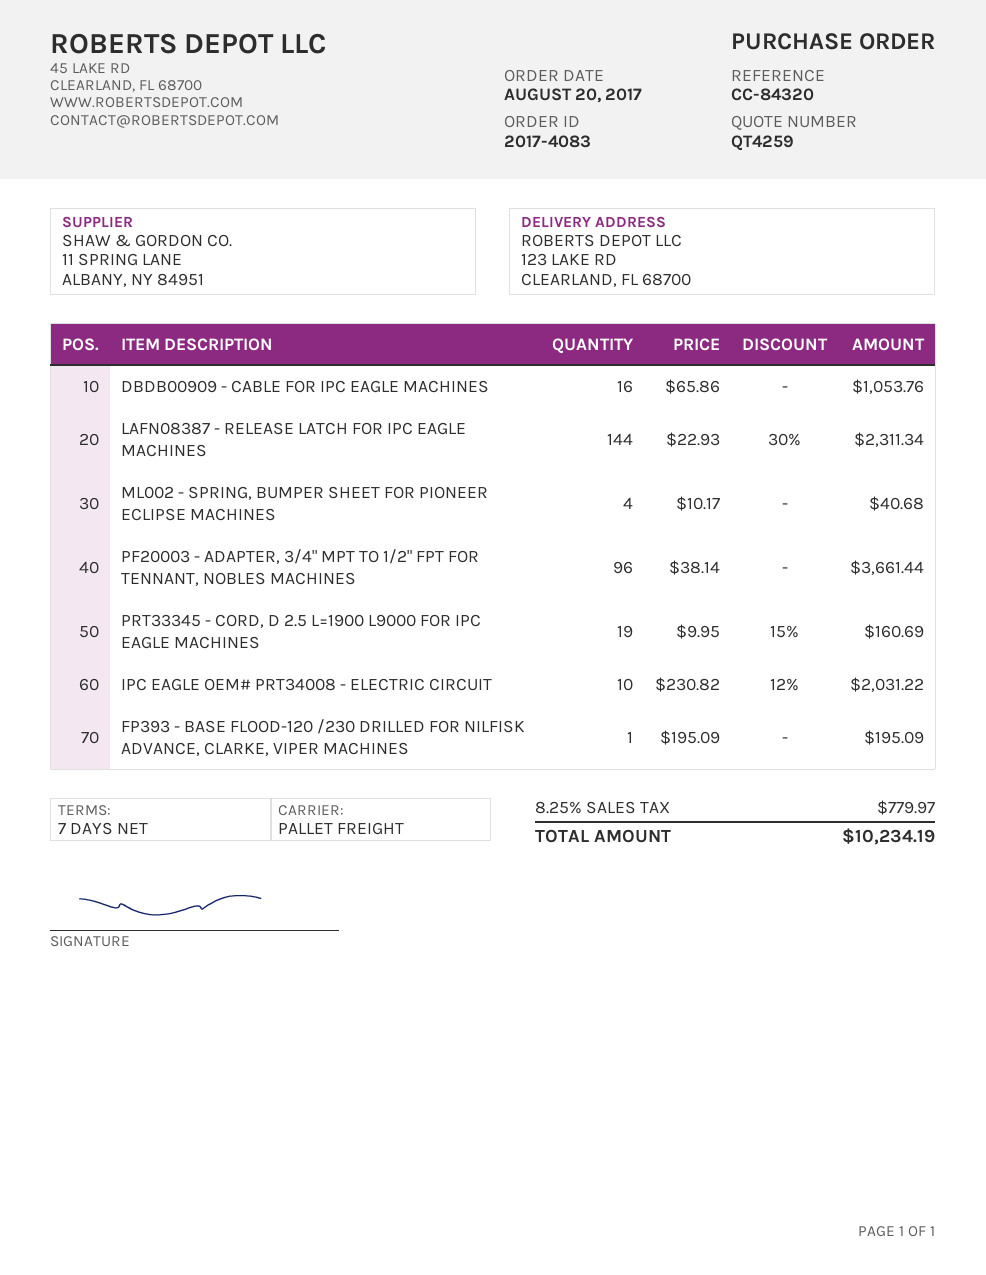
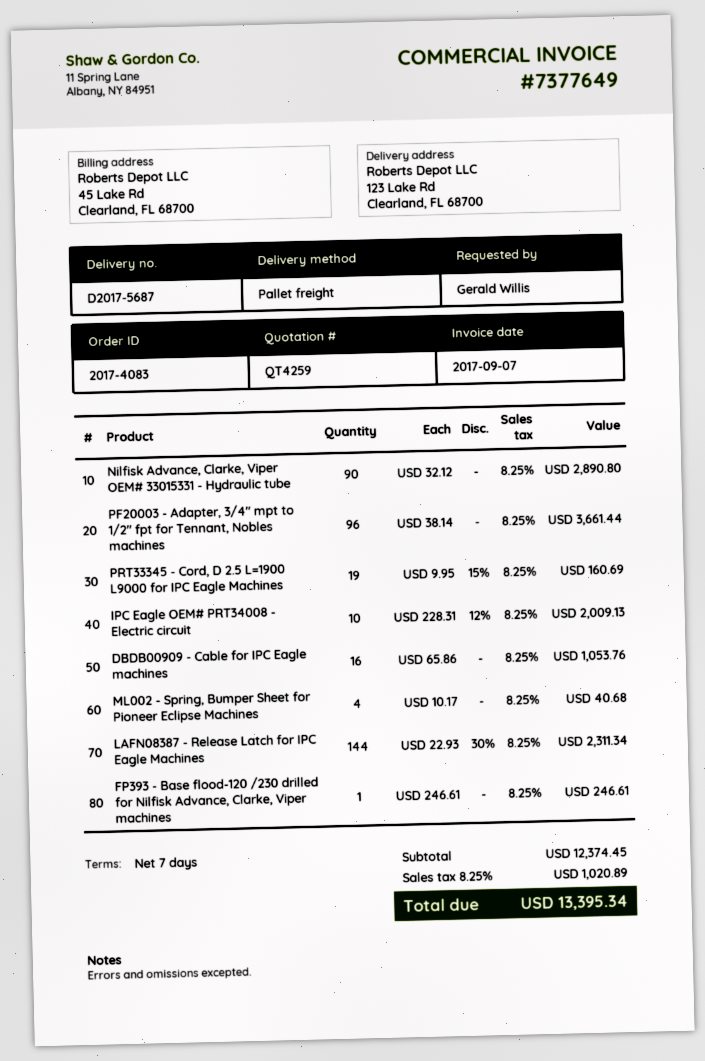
IPC EAGLE OEM# PRT34008 - ELECTRIC CIRCUIT: 10 x 230.82 - 12% = 2031.22 -> 10 x 228.31 - 12% = 2009.13
FP393 - BASE FLOOD-120 /230 DRILLED FOR NILFISK ADVANCE, CLARKE, VIPER MACHINES: 1 x 195.09 = 195.09 -> 1 x 246.61 = 246.61
Nilfisk Advance, Clarke, Viper OEM# 33015331 - Hydraulic tube: none -> 90 x 32.12 = 2890.80
tax: 8.25% = 779.97 -> 8.25% = 1020.89
total: 10234.19 -> 13395.34

